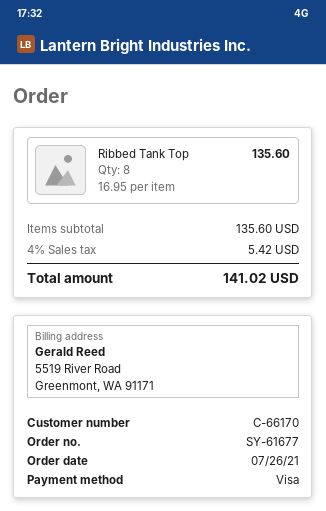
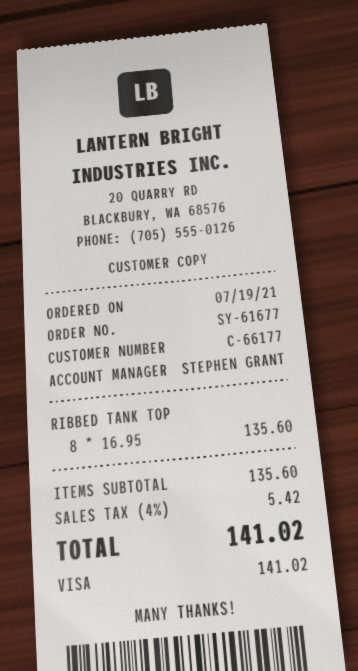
order date: 2021-07-26 -> 2021-07-19
customer number: C-66170 -> C-66177

